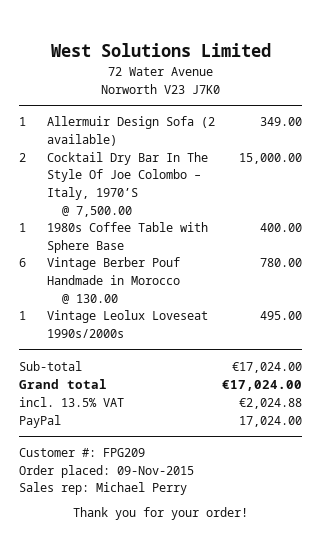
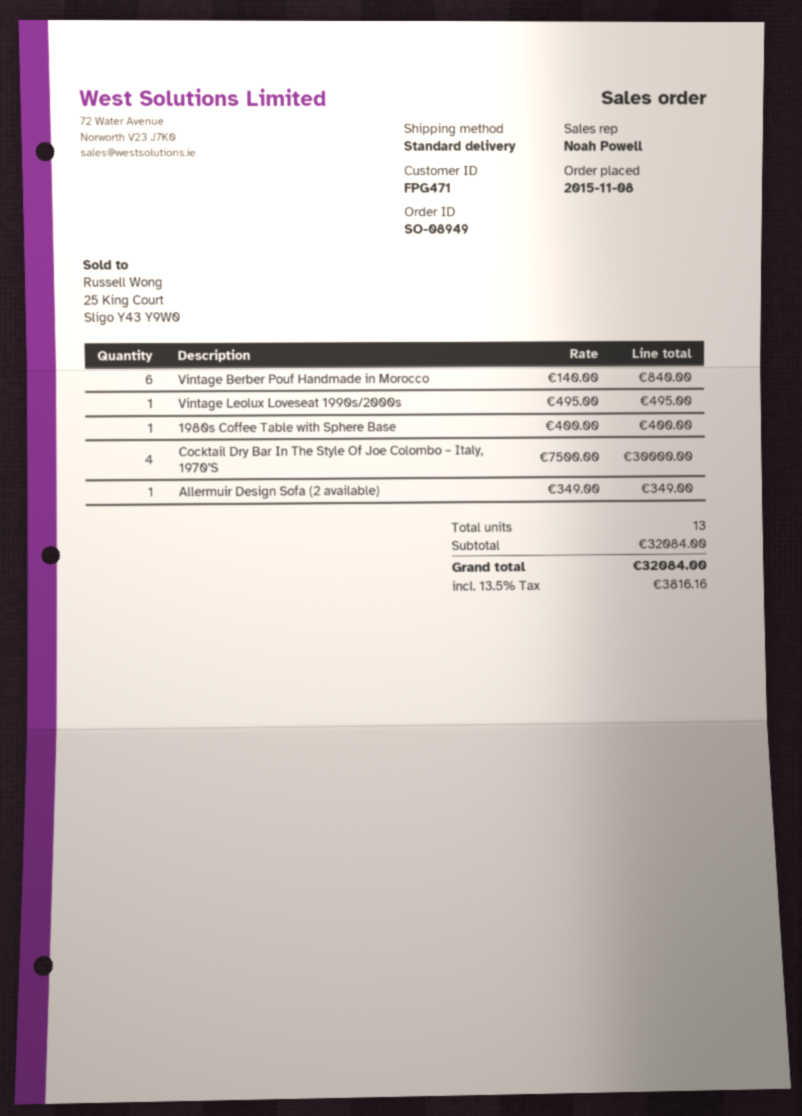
order date: 2015-11-09 -> 2015-11-08
customer number: FPG209 -> FPG471
sales rep: Michael Perry -> Noah Powell
Cocktail Dry Bar In The Style Of Joe Colombo – Italy, 1970’S: 2 x 7500.00 = 15000.00 -> 4 x 7500.00 = 30000.00
Vintage Berber Pouf Handmade in Morocco: 6 x 130.00 = 780.00 -> 6 x 140.00 = 840.00
subtotal: 17024.00 -> 32084.00
tax: 13.5% = 2024.88 -> 13.5% = 3816.16
total: 17024.00 -> 32084.00

